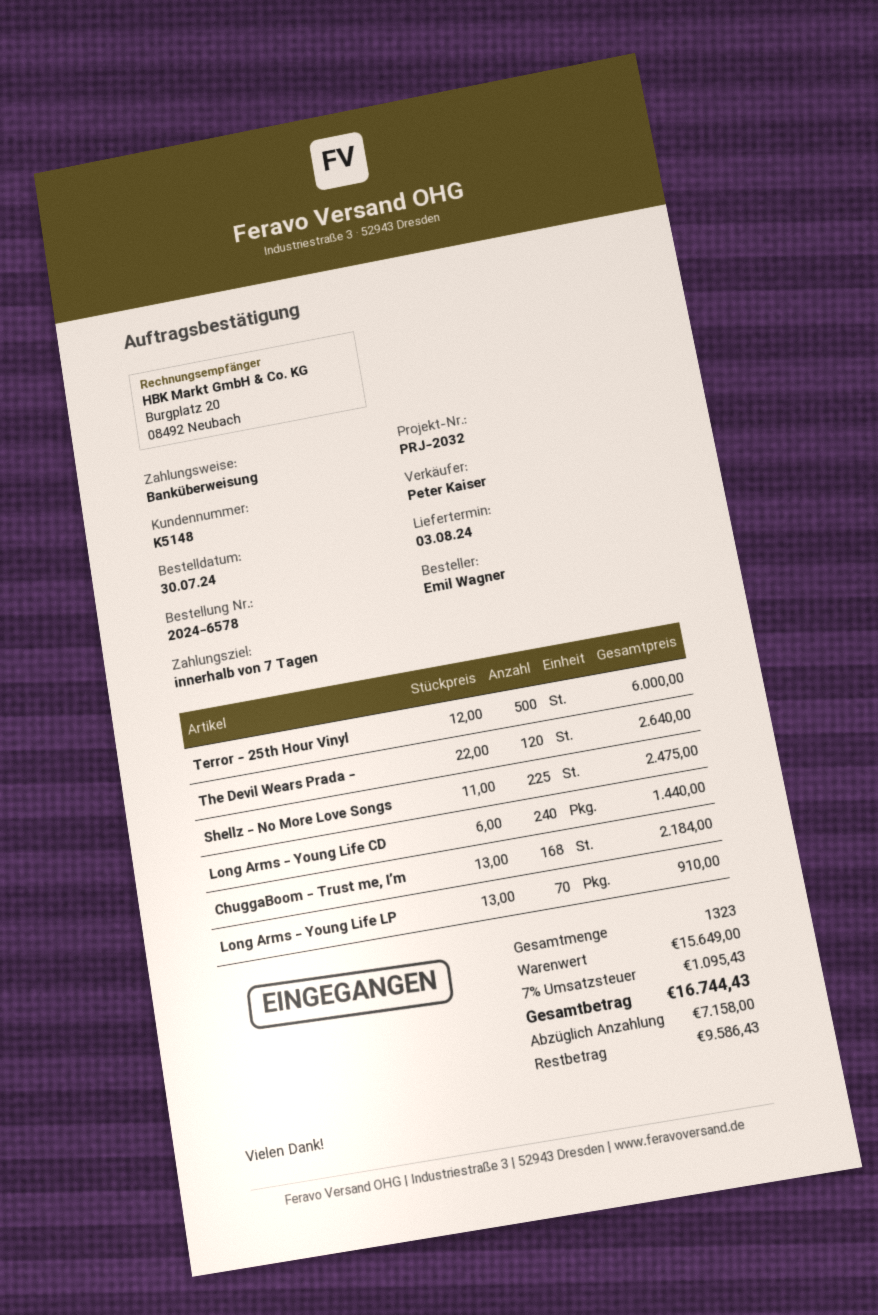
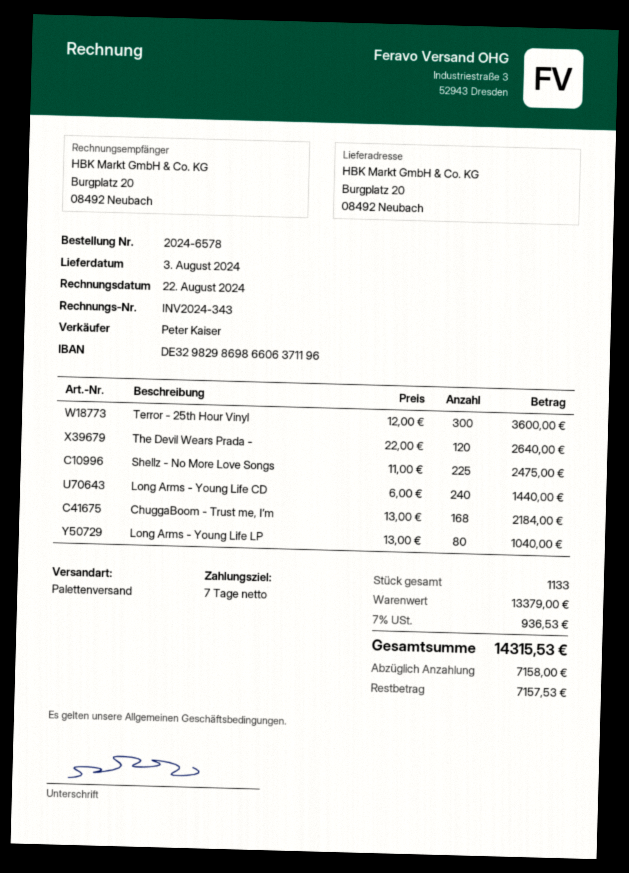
Terror - 25th Hour Vinyl: 500 x 12.00 = 6000.00 -> 300 x 12.00 = 3600.00
Long Arms - Young Life LP: 70 x 13.00 = 910.00 -> 80 x 13.00 = 1040.00
total quantity: 1323 -> 1133
subtotal: 15649.00 -> 13379.00
tax: 7% = 1095.43 -> 7% = 936.53
total: 16744.43 -> 14315.53
balance: 9586.43 -> 7157.53

